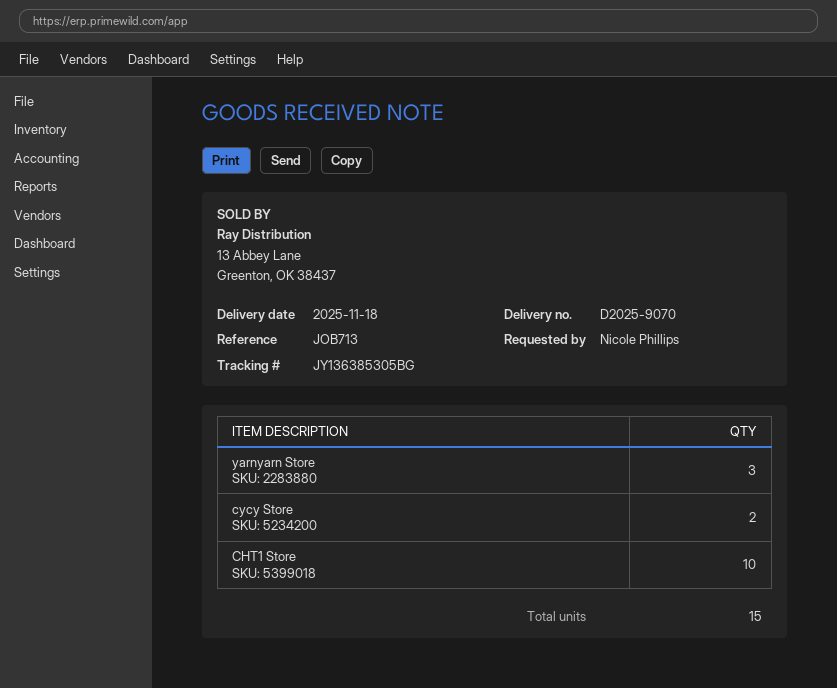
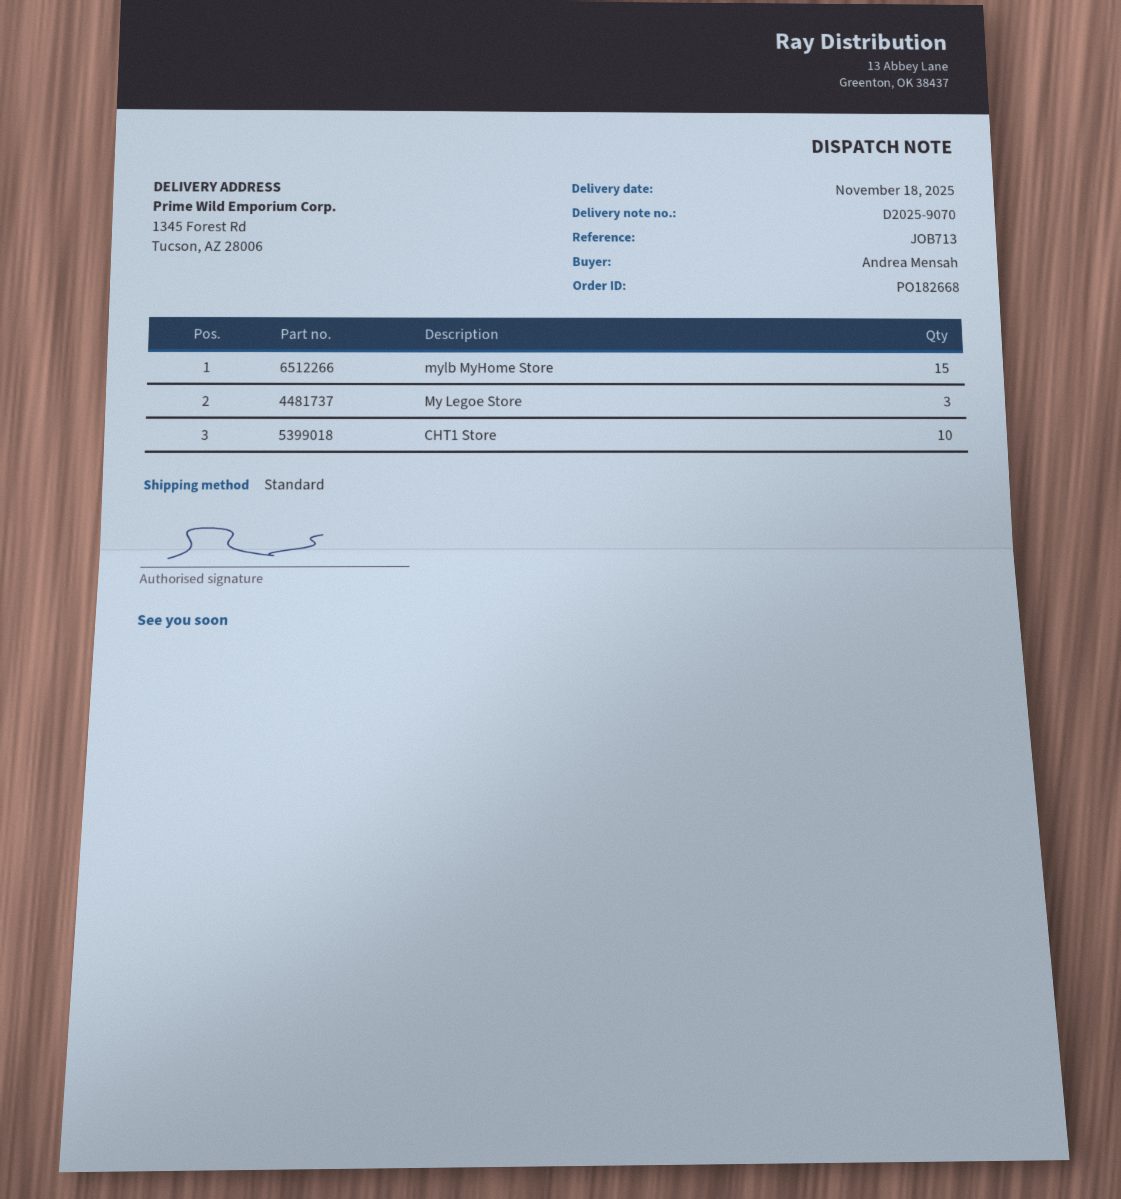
ordered by: Nicole Phillips -> Andrea Mensah
yarnyarn Store: 3 -> none
cycy Store: 2 -> none
mylb MyHome Store: none -> 15
My Legoe Store: none -> 3

